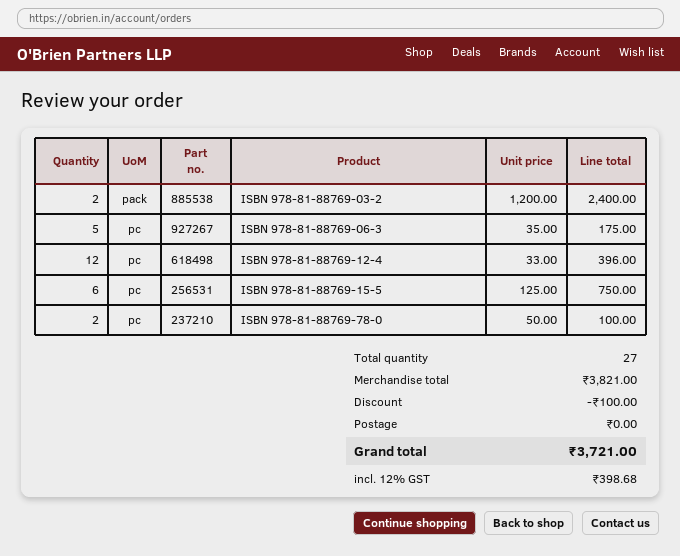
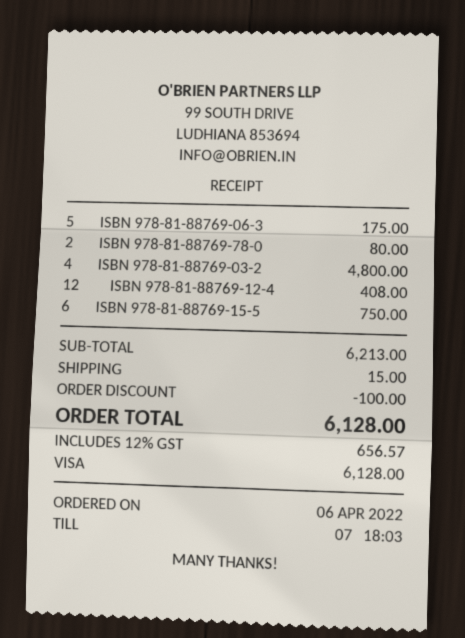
ISBN 978-81-88769-03-2: 2 for 2400.00 -> 4 for 4800.00
ISBN 978-81-88769-12-4: 12 for 396.00 -> 12 for 408.00
ISBN 978-81-88769-78-0: 2 for 100.00 -> 2 for 80.00
subtotal: 3821.00 -> 6213.00
shipping: 0.00 -> 15.00
tax: 12% = 398.68 -> 12% = 656.57
total: 3721.00 -> 6128.00

